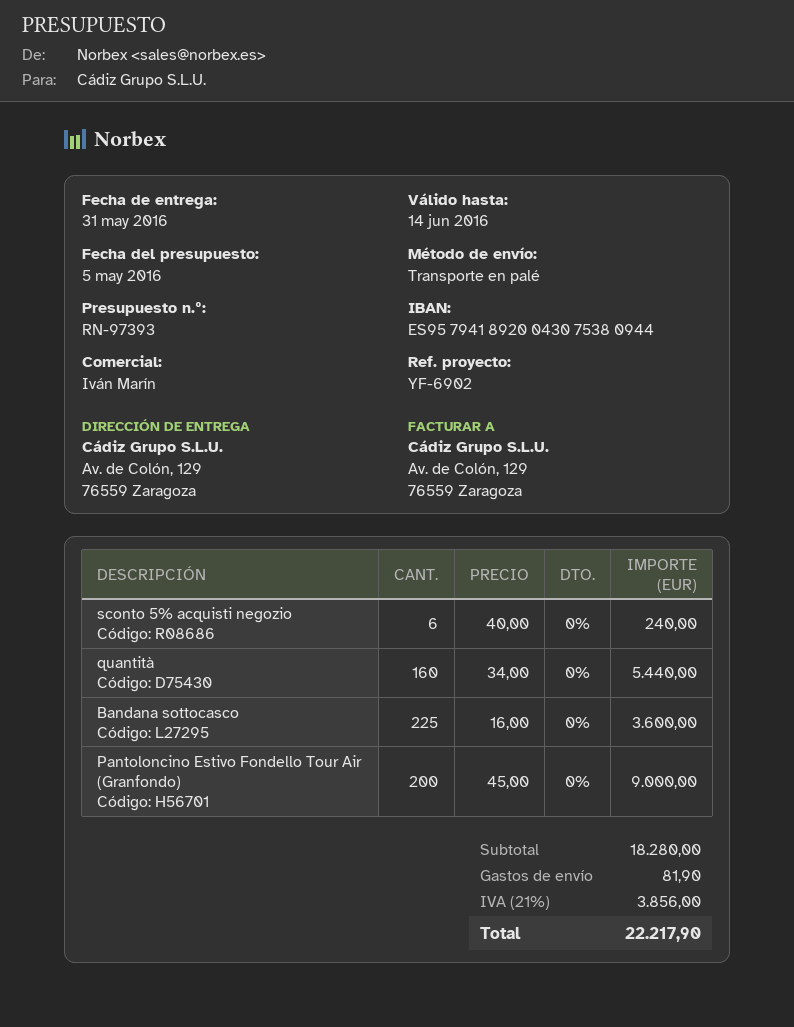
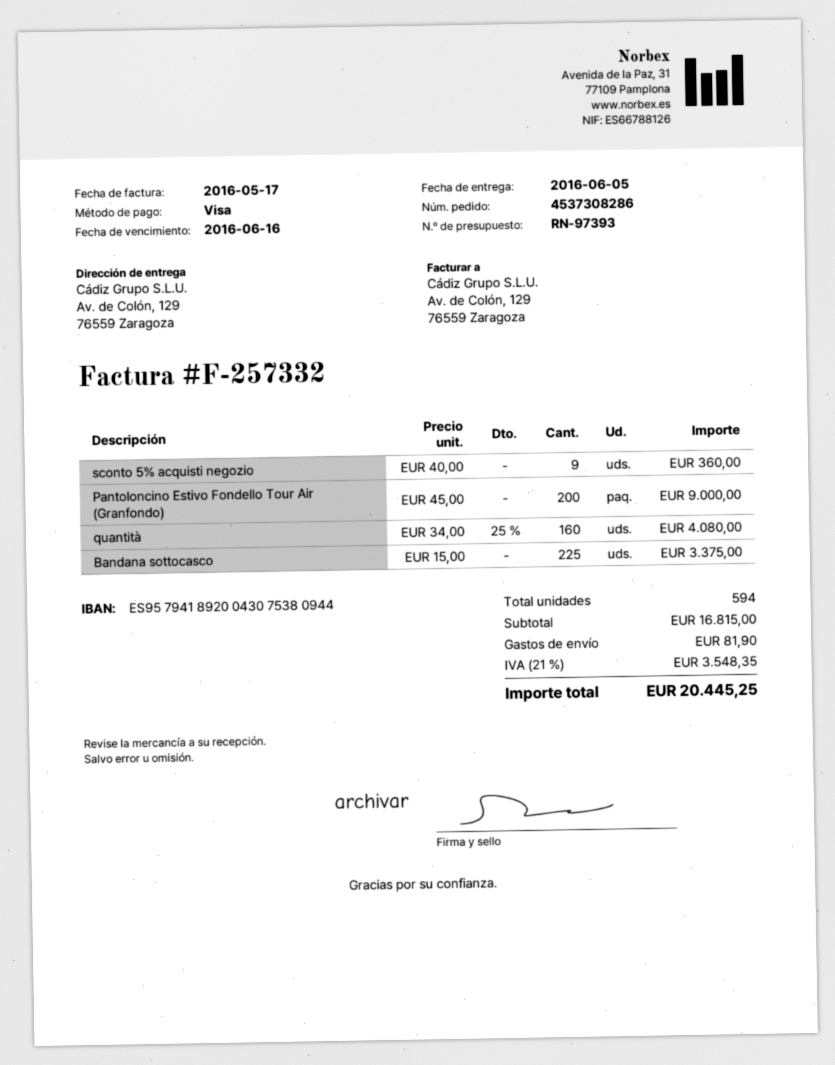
delivery date: 2016-05-31 -> 2016-06-05
sconto 5% acquisti negozio: 6 x 40.00 = 240.00 -> 9 x 40.00 = 360.00
quantità: 160 x 34.00 = 5440.00 -> 160 x 34.00 - 25% = 4080.00
Bandana sottocasco: 225 x 16.00 = 3600.00 -> 225 x 15.00 = 3375.00
subtotal: 18280.00 -> 16815.00
tax: 21% = 3856.00 -> 21% = 3548.35
total: 22217.90 -> 20445.25

